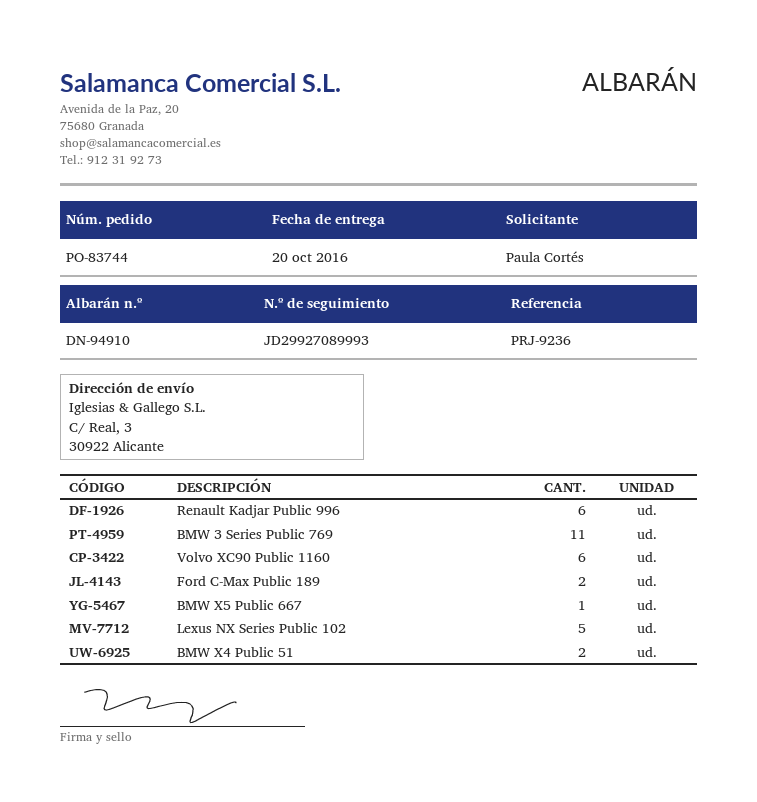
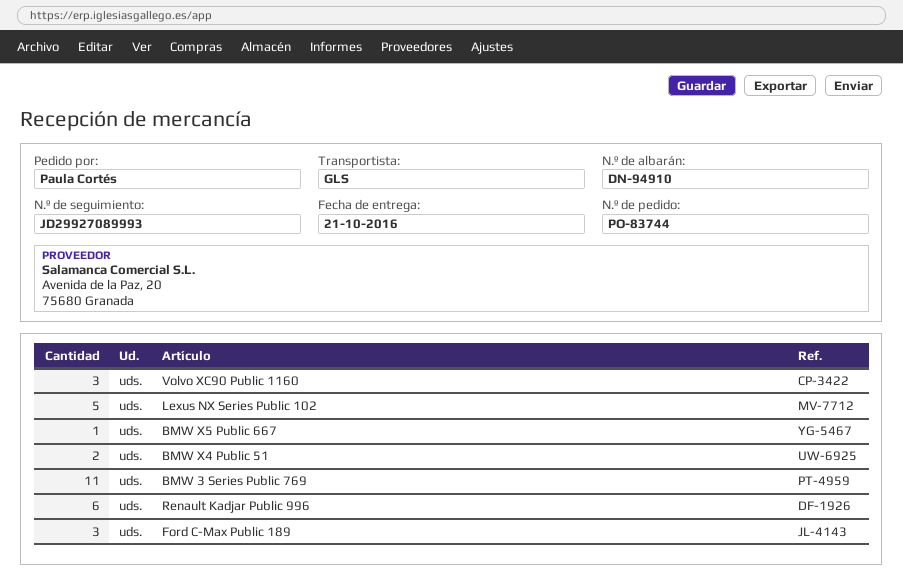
delivery date: 2016-10-20 -> 2016-10-21
Volvo XC90 Public 1160: 6 -> 3
Ford C-Max Public 189: 2 -> 3

